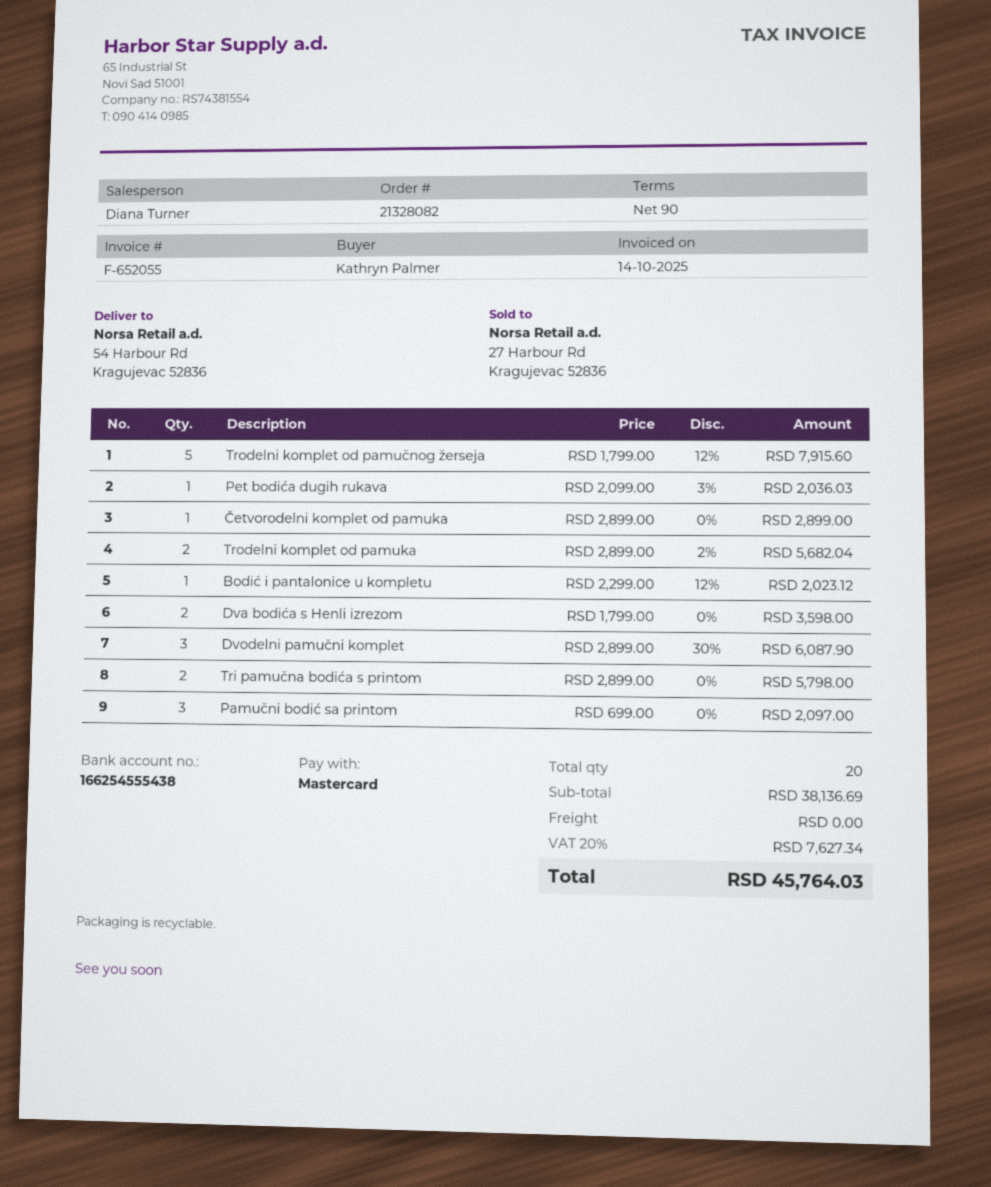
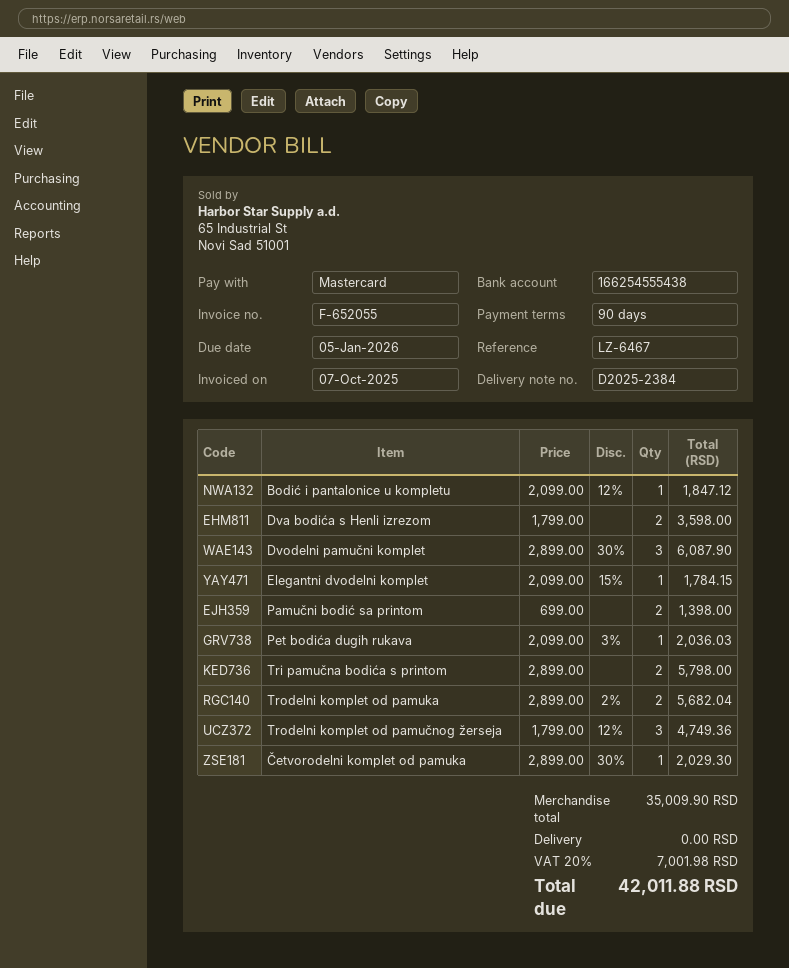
invoice date: 2025-10-14 -> 2025-10-07
Trodelni komplet od pamučnog žerseja: 5 x 1799.00 - 12% = 7915.60 -> 3 x 1799.00 - 12% = 4749.36
Četvorodelni komplet od pamuka: 1 x 2899.00 = 2899.00 -> 1 x 2899.00 - 30% = 2029.30
Bodić i pantalonice u kompletu: 1 x 2299.00 - 12% = 2023.12 -> 1 x 2099.00 - 12% = 1847.12
Pamučni bodić sa printom: 3 x 699.00 = 2097.00 -> 2 x 699.00 = 1398.00
Elegantni dvodelni komplet: none -> 1 x 2099.00 - 15% = 1784.15
subtotal: 38136.69 -> 35009.90
tax: 20% = 7627.34 -> 20% = 7001.98
total: 45764.03 -> 42011.88

